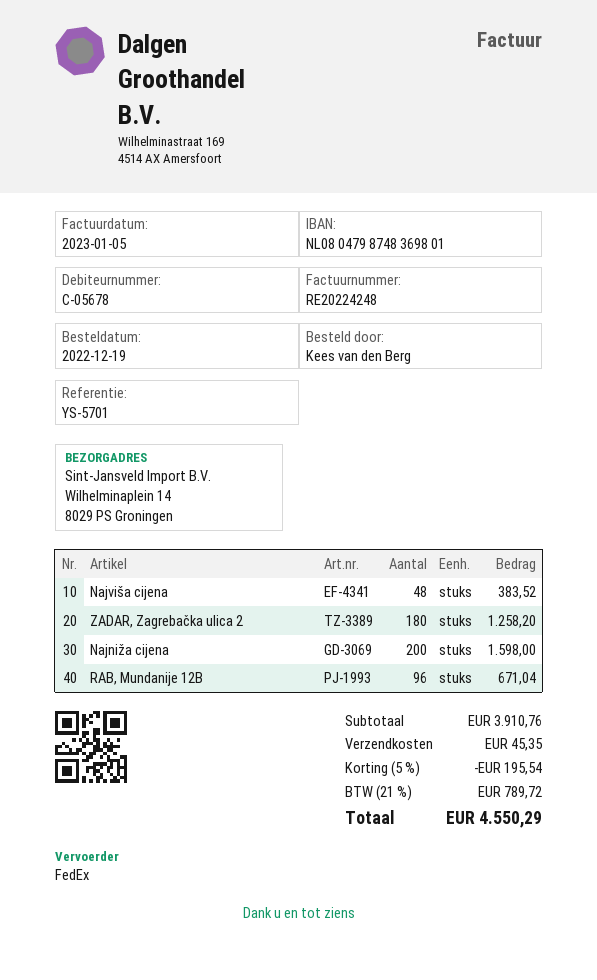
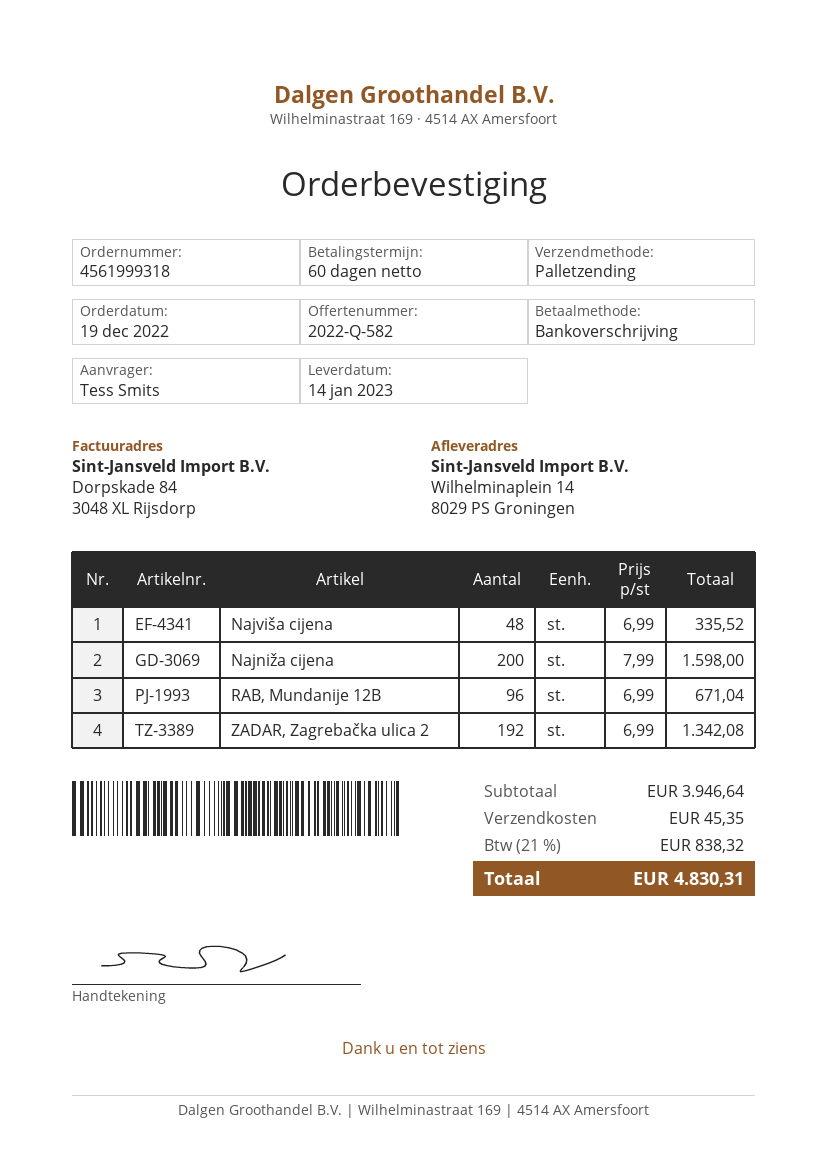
ordered by: Kees van den Berg -> Tess Smits
shipping method: FedEx -> pallet freight
Najviša cijena: 48 for 383.52 -> 48 for 335.52
ZADAR, Zagrebačka ulica 2: 180 for 1258.20 -> 192 for 1342.08
subtotal: 3910.76 -> 3946.64
discount: 5% = 195.54 -> none
tax: 21% = 789.72 -> 21% = 838.32
total: 4550.29 -> 4830.31

